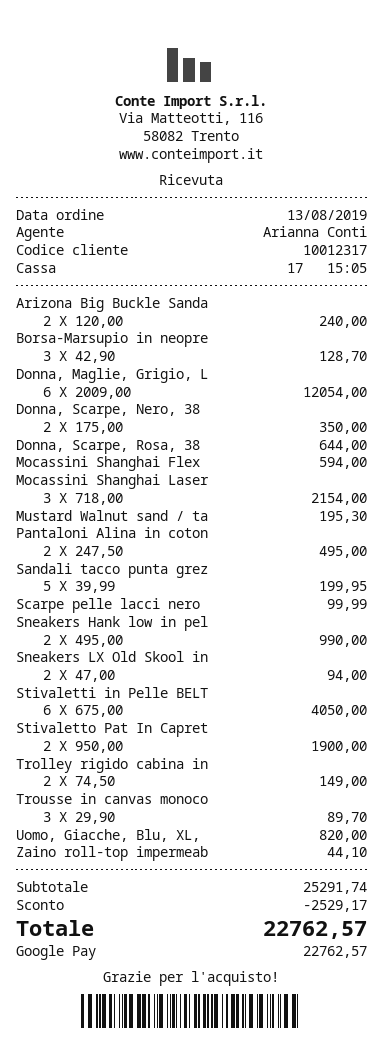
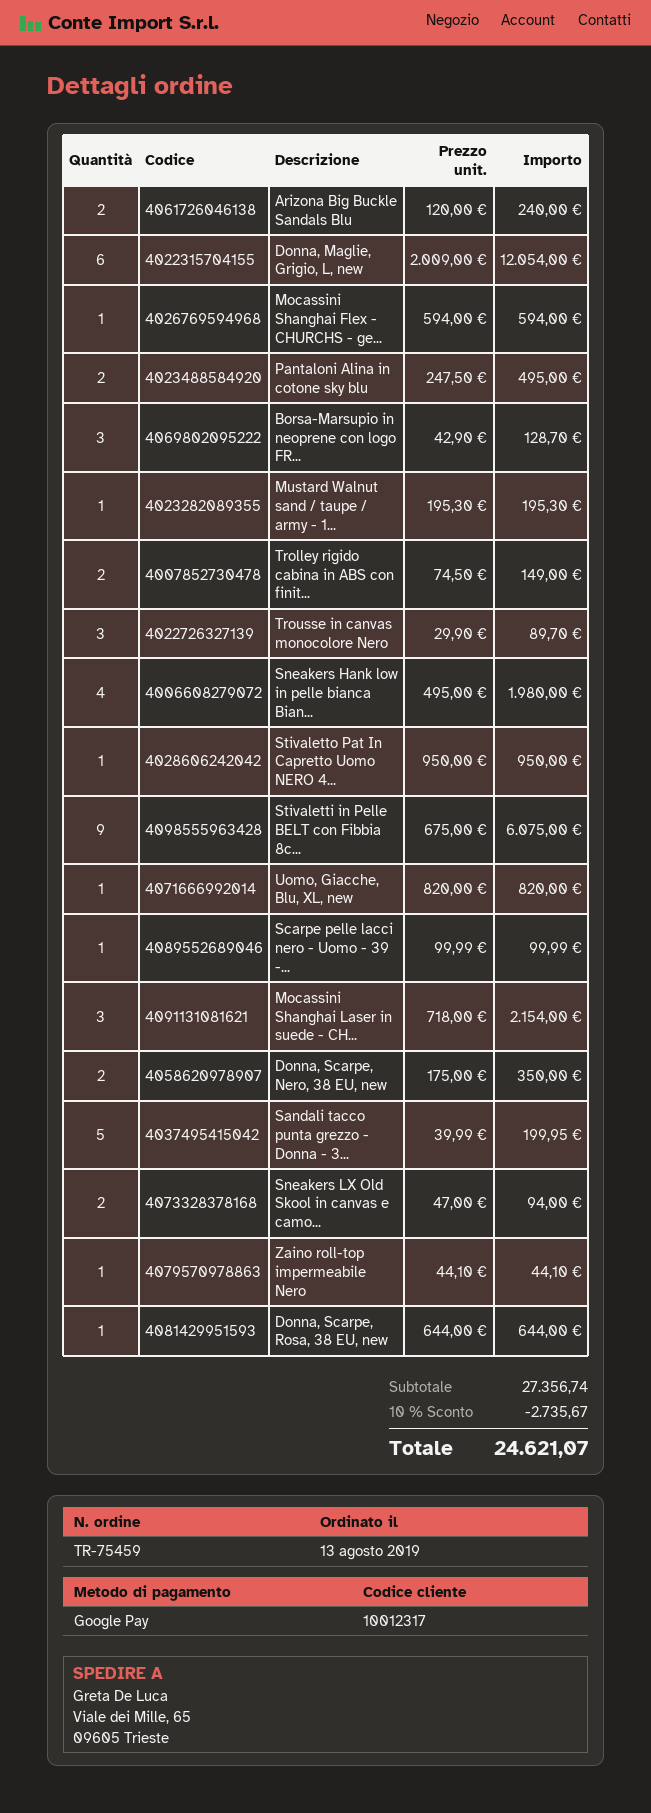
Sneakers Hank low in pel: 2 x 495.00 = 990.00 -> 4 x 495.00 = 1980.00
Stivaletti in Pelle BELT: 6 x 675.00 = 4050.00 -> 9 x 675.00 = 6075.00
Stivaletto Pat In Capret: 2 x 950.00 = 1900.00 -> 1 x 950.00 = 950.00
subtotal: 25291.74 -> 27356.74
discount: 2529.17 -> 2735.67
total: 22762.57 -> 24621.07

